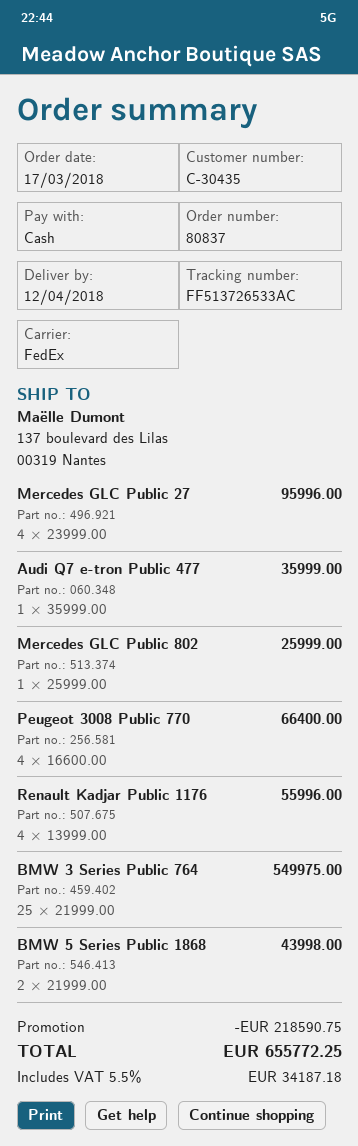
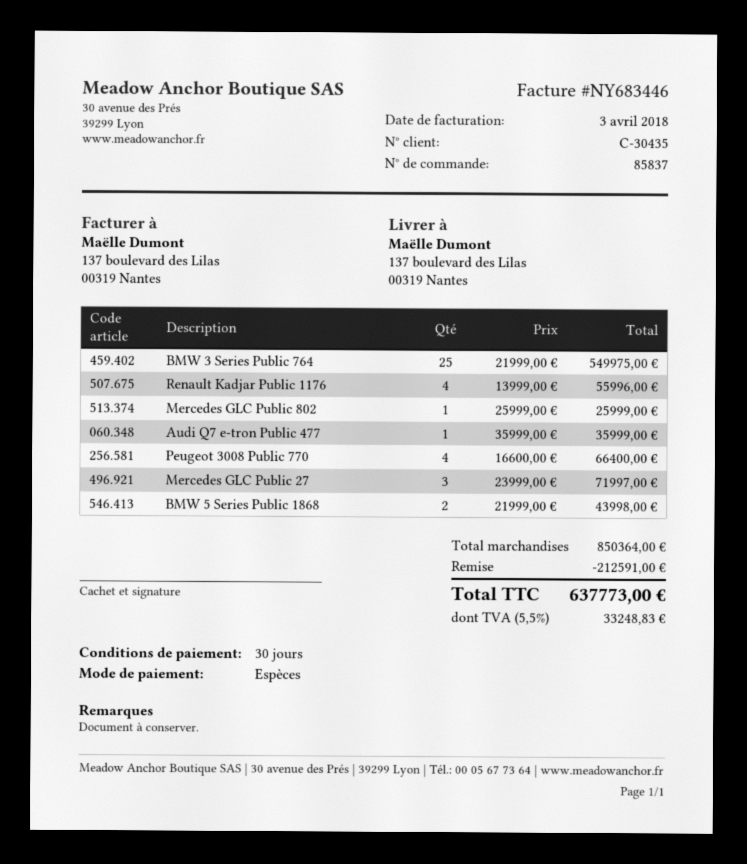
order number: 80837 -> 85837
Mercedes GLC Public 27: 4 x 23999.00 = 95996.00 -> 3 x 23999.00 = 71997.00
discount: 218590.75 -> 212591.00
tax: 5.5% = 34187.18 -> 5.5% = 33248.83
total: 655772.25 -> 637773.00

